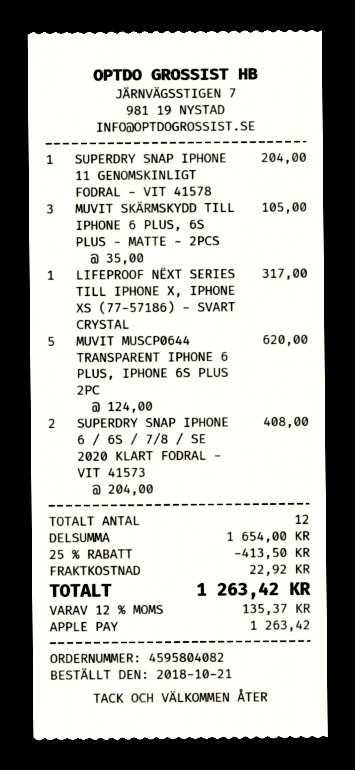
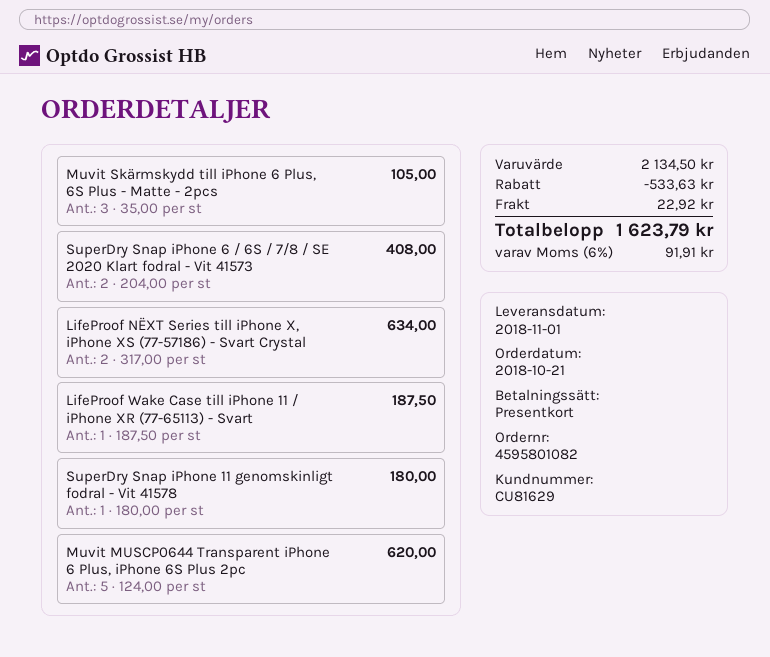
order number: 4595804082 -> 4595801082
payment method: Apple Pay -> gift card
SUPERDRY SNAP IPHONE 11 GENOMSKINLIGT FODRAL - VIT 41578: 1 x 204.00 = 204.00 -> 1 x 180.00 = 180.00
LIFEPROOF NËXT SERIES TILL IPHONE X, IPHONE XS (77-57186) - SVART CRYSTAL: 1 x 317.00 = 317.00 -> 2 x 317.00 = 634.00
LifeProof Wake Case till iPhone 11 / iPhone XR (77-65113) - Svart: none -> 1 x 187.50 = 187.50
subtotal: 1654.00 -> 2134.50
discount: 413.50 -> 533.63
tax: 12% = 135.37 -> 6% = 91.91
total: 1263.42 -> 1623.79

